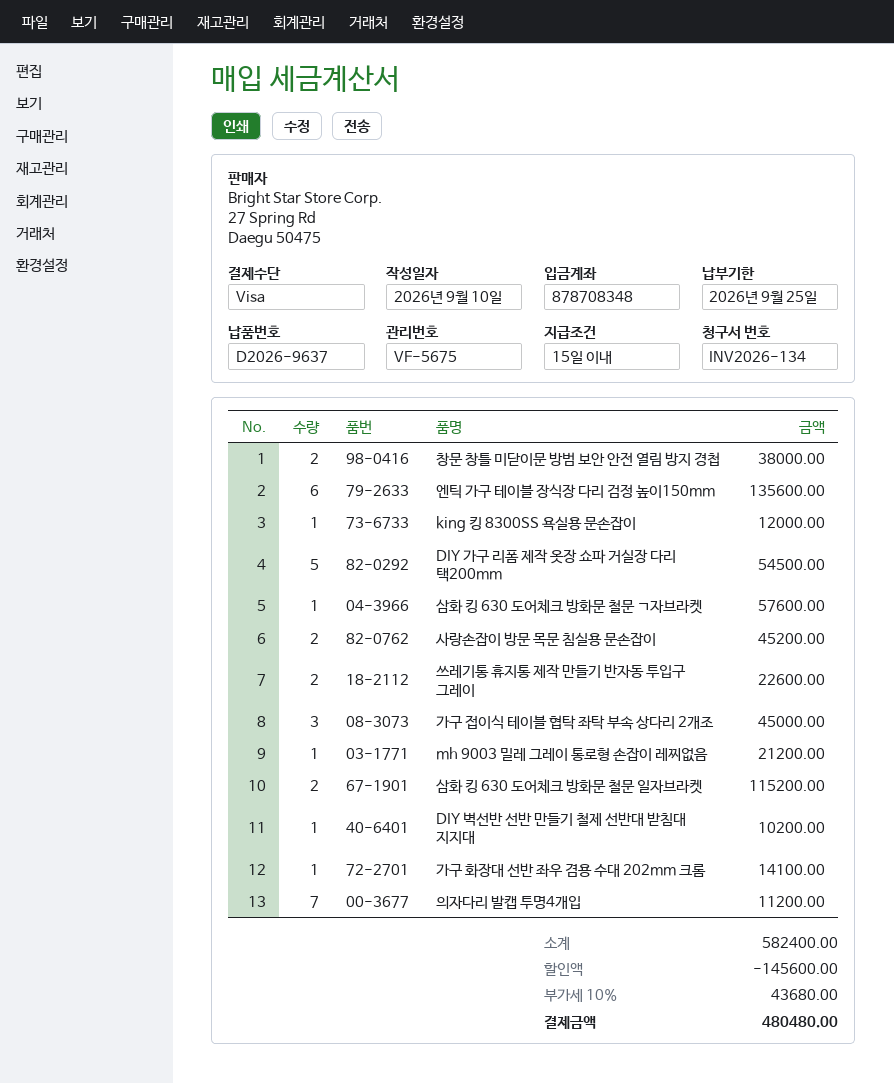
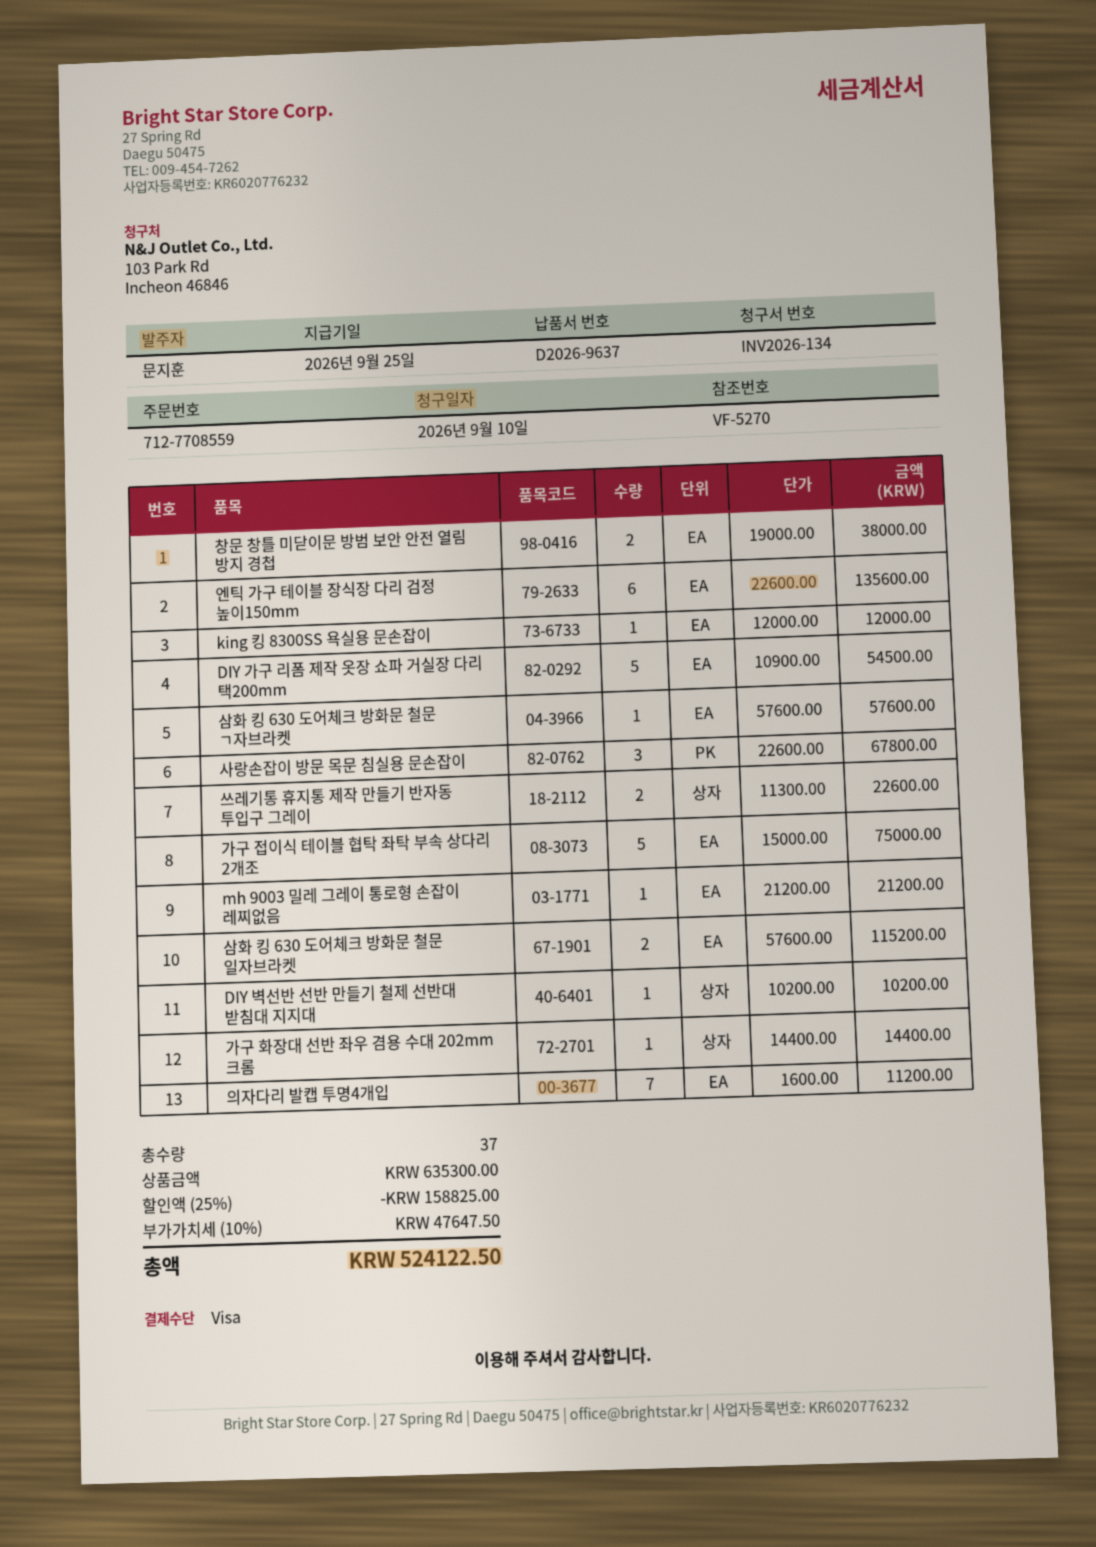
reference: VF-5675 -> VF-5270
사랑손잡이 방문 목문 침실용 문손잡이: 2 for 45200.00 -> 3 for 67800.00
가구 접이식 테이블 협탁 좌탁 부속 상다리 2개조: 3 for 45000.00 -> 5 for 75000.00
가구 화장대 선반 좌우 겸용 수대 202mm 크롬: 1 for 14100.00 -> 1 for 14400.00
subtotal: 582400.00 -> 635300.00
discount: 145600.00 -> 158825.00
tax: 10% = 43680.00 -> 10% = 47647.50
total: 480480.00 -> 524122.50

